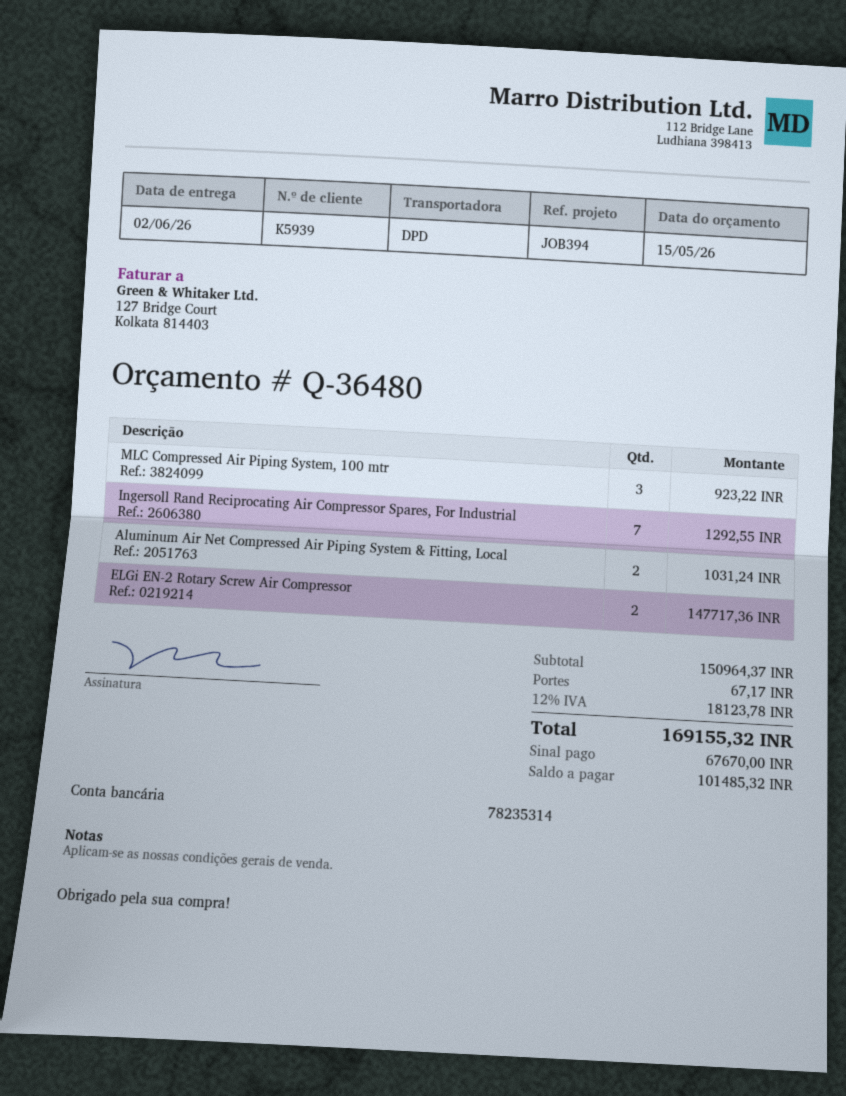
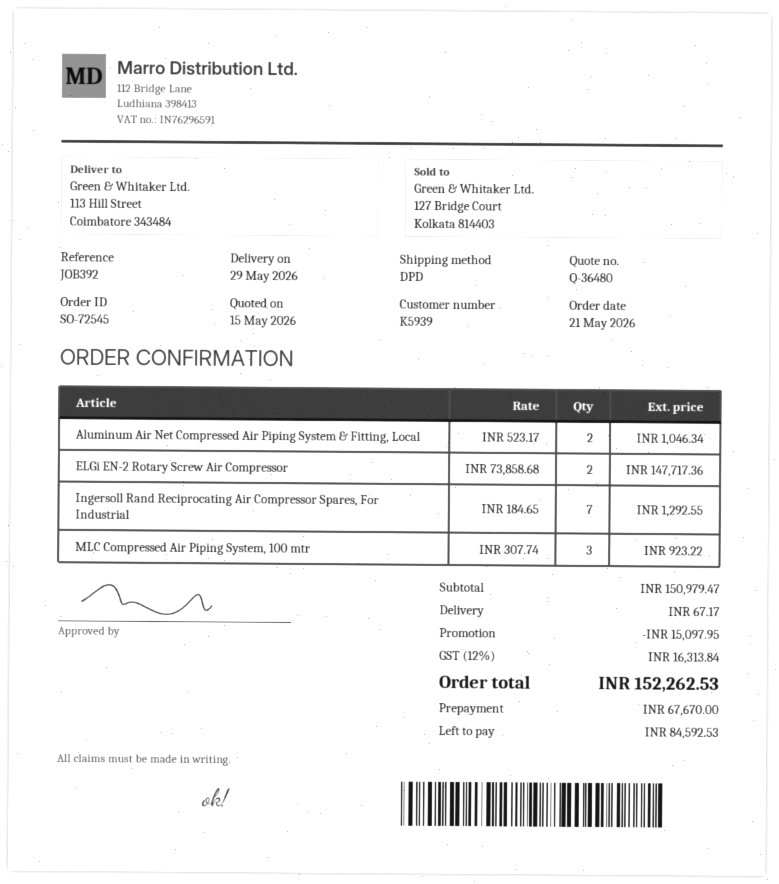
delivery date: 2026-06-02 -> 2026-05-29
reference: JOB394 -> JOB392
Aluminum Air Net Compressed Air Piping System & Fitting, Local: 2 for 1031.24 -> 2 for 1046.34
subtotal: 150964.37 -> 150979.47
discount: none -> 15097.95
tax: 12% = 18123.78 -> 12% = 16313.84
total: 169155.32 -> 152262.53
balance: 101485.32 -> 84592.53

